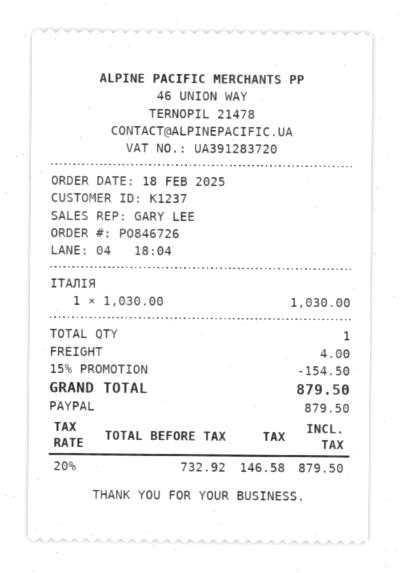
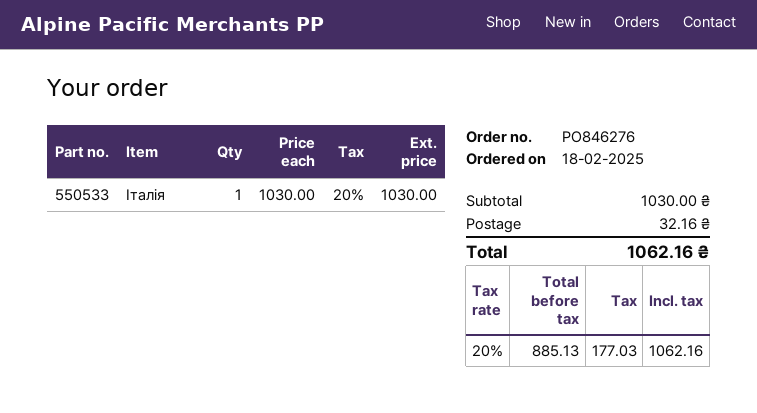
order number: PO846726 -> PO846276
discount: 15% = 154.50 -> none
shipping: 4.00 -> 32.16
net: 732.92 -> 885.13
tax: 20% = 146.58 -> 20% = 177.03
total: 879.50 -> 1062.16

